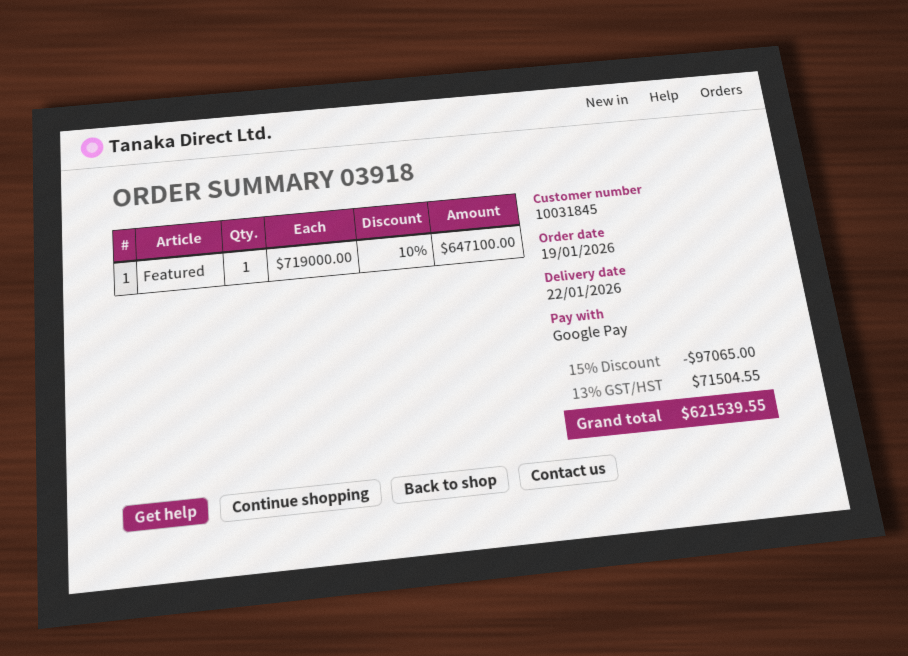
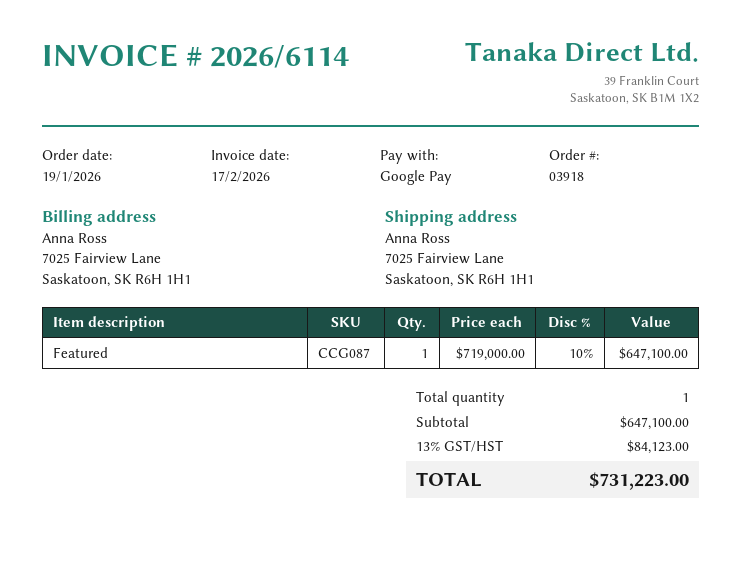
discount: 15% = 97065.00 -> none
tax: 13% = 71504.55 -> 13% = 84123.00
total: 621539.55 -> 731223.00

